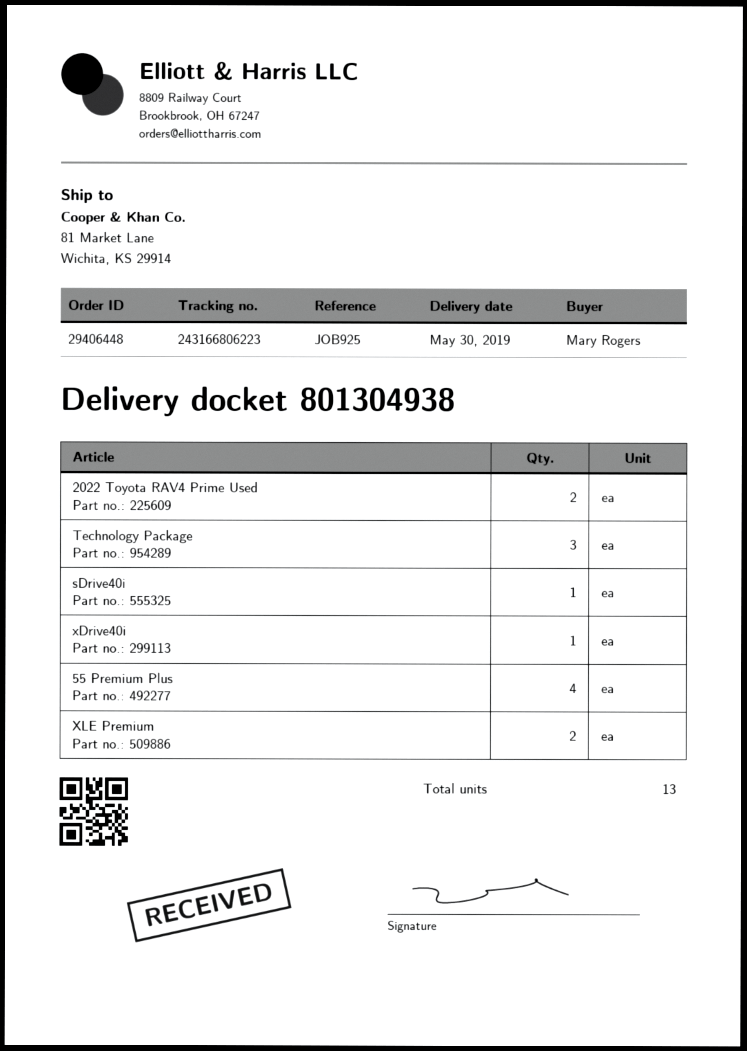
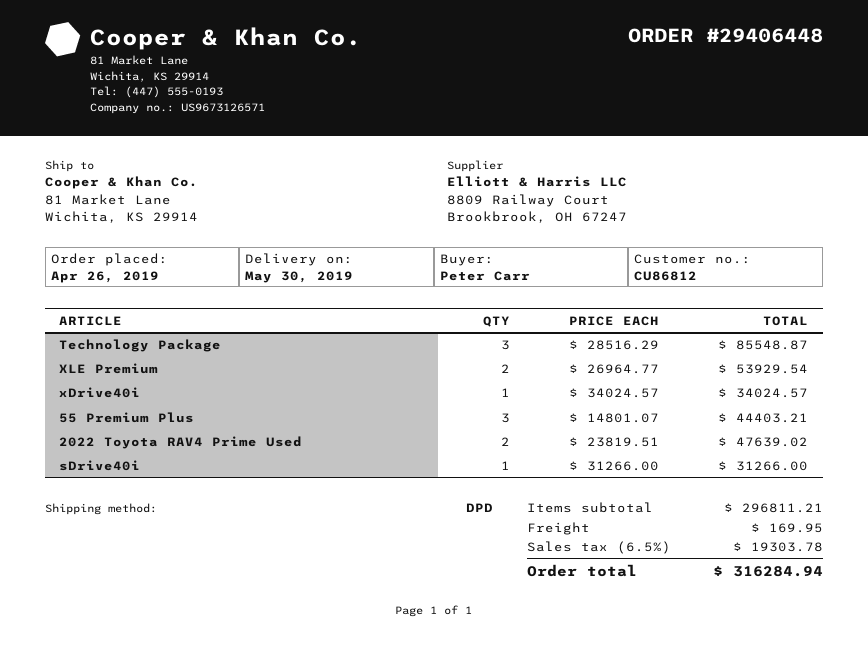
ordered by: Mary Rogers -> Peter Carr
55 Premium Plus: 4 -> 3

